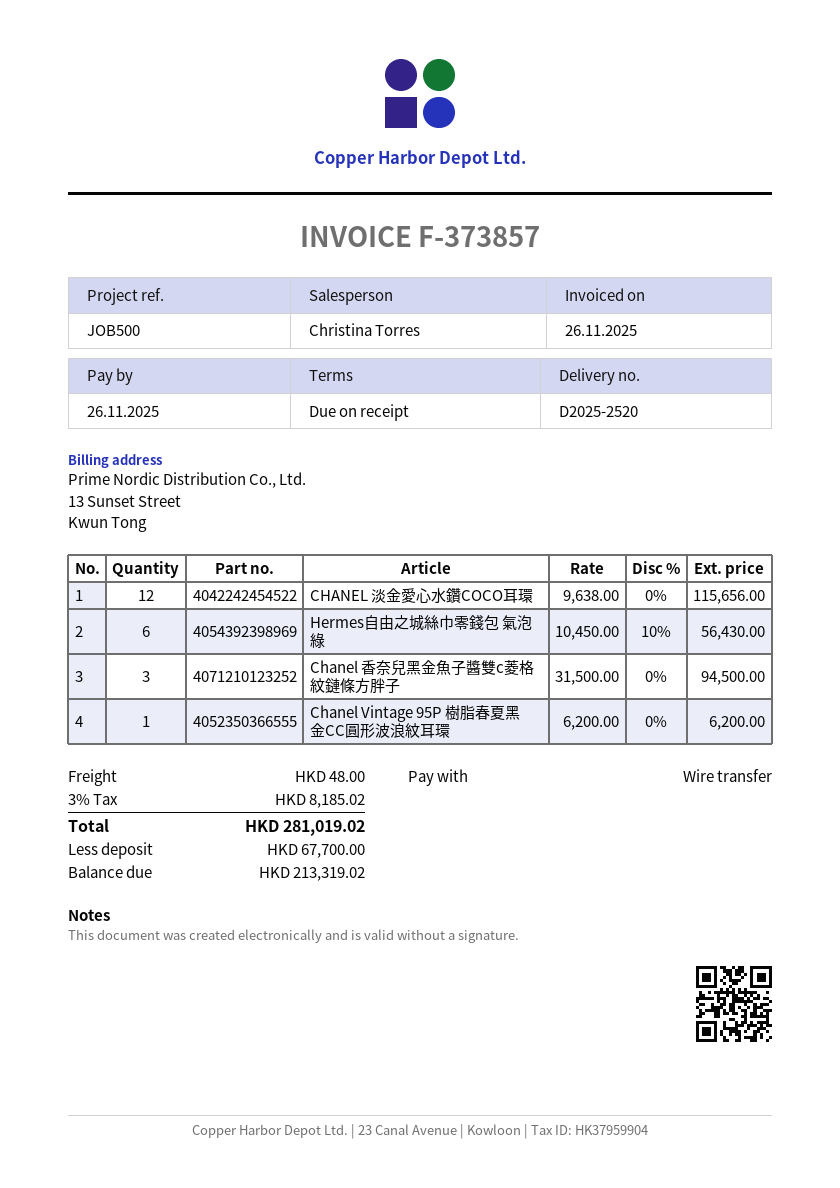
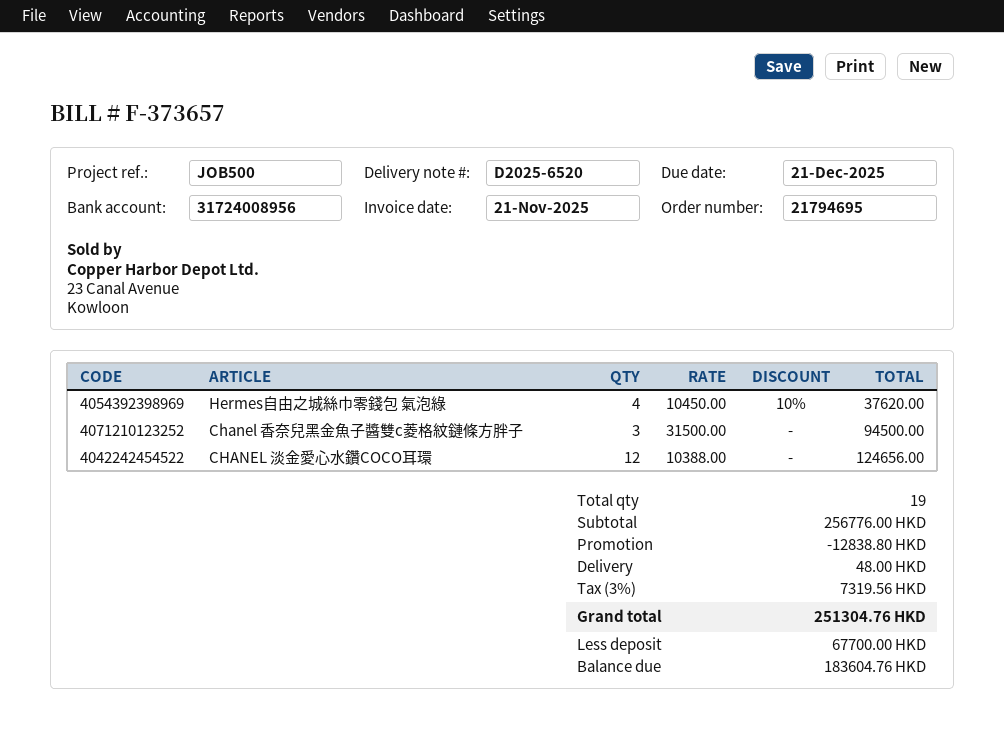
delivery note number: D2025-2520 -> D2025-6520
invoice number: F-373857 -> F-373657
invoice date: 2025-11-26 -> 2025-11-21
due date: 2025-11-26 -> 2025-12-21
CHANEL 淡金愛心水鑽COCO耳環: 12 x 9638.00 = 115656.00 -> 12 x 10388.00 = 124656.00
Hermes自由之城絲巾零錢包 氣泡綠: 6 x 10450.00 - 10% = 56430.00 -> 4 x 10450.00 - 10% = 37620.00
Chanel Vintage 95P 樹脂春夏黑金CC圓形波浪紋耳環: 1 x 6200.00 = 6200.00 -> none
discount: none -> 12838.80
tax: 3% = 8185.02 -> 3% = 7319.56
total: 281019.02 -> 251304.76
balance: 213319.02 -> 183604.76

